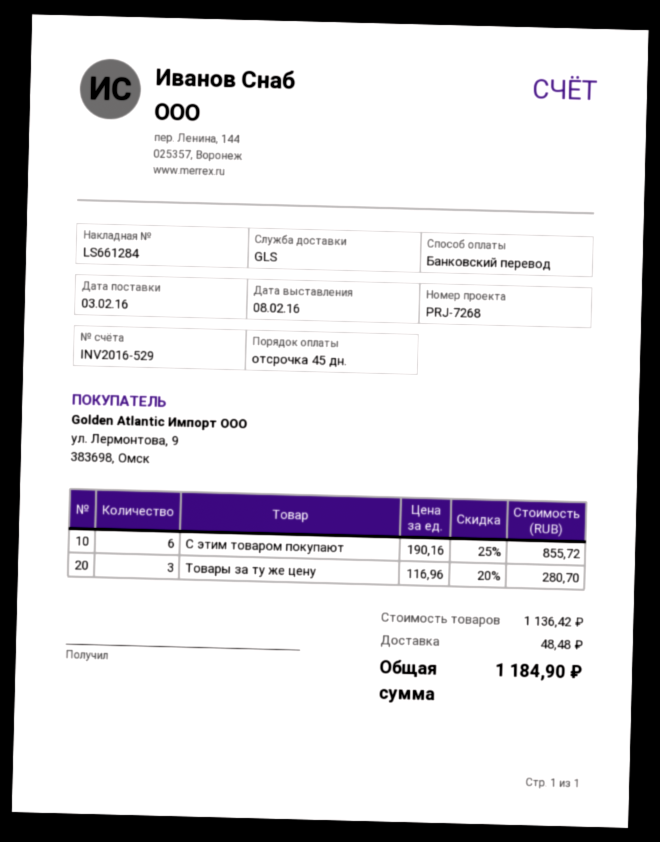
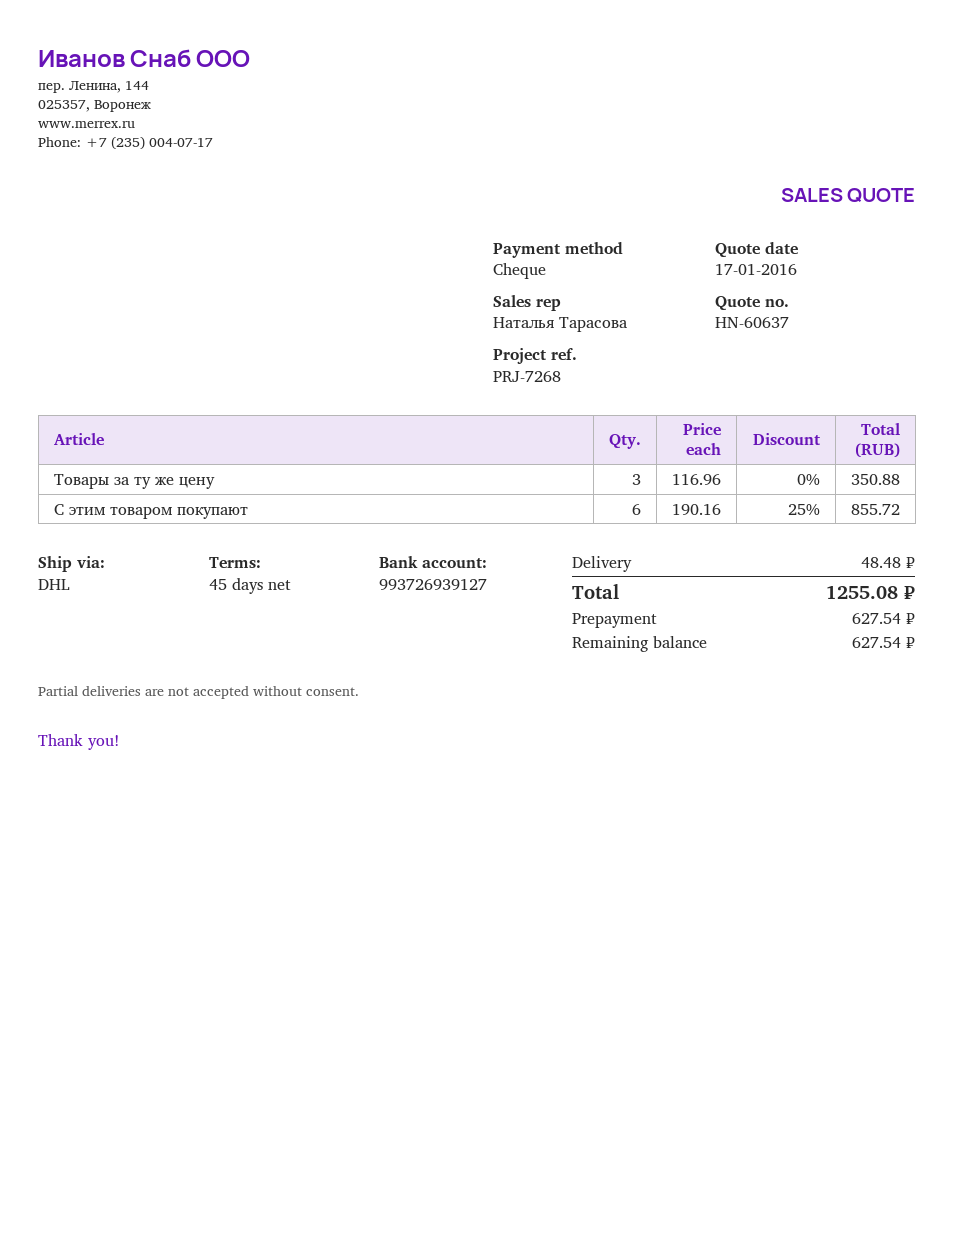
payment method: bank transfer -> cheque
shipping method: GLS -> DHL
Товары за ту же цену: 3 x 116.96 - 20% = 280.70 -> 3 x 116.96 = 350.88
total: 1184.90 -> 1255.08

